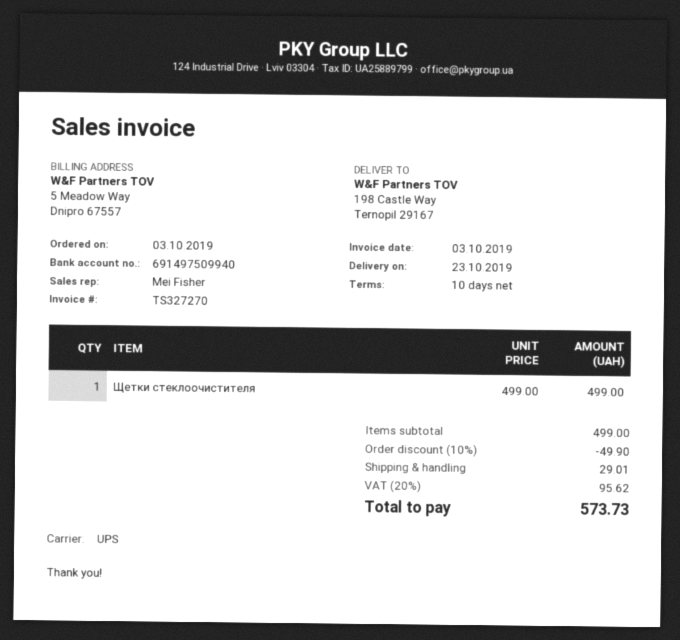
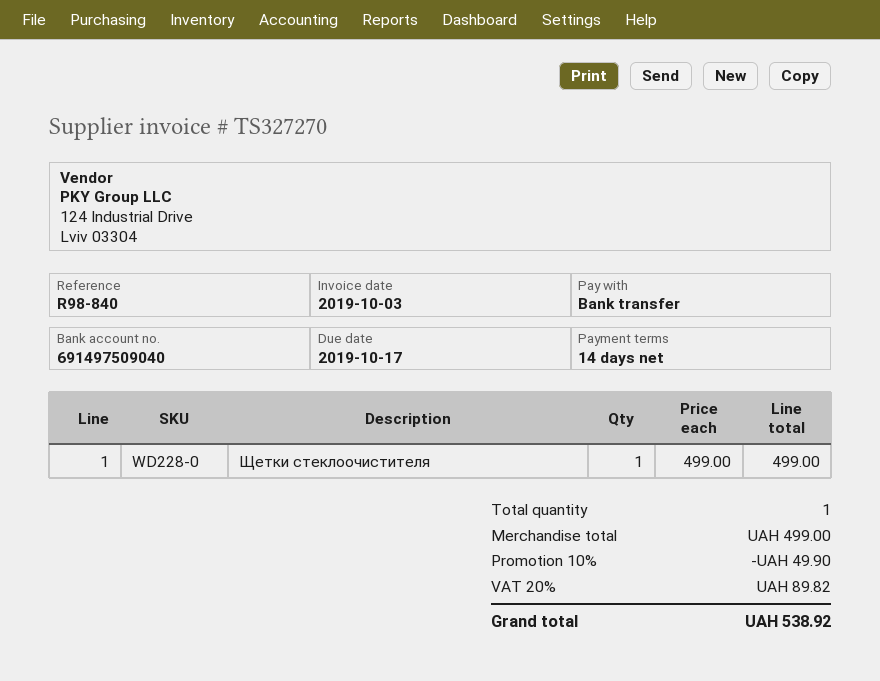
payment terms: 10 days -> 14 days
bank account: 691497509940 -> 691497509040
shipping: 29.01 -> none
tax: 20% = 95.62 -> 20% = 89.82
total: 573.73 -> 538.92

